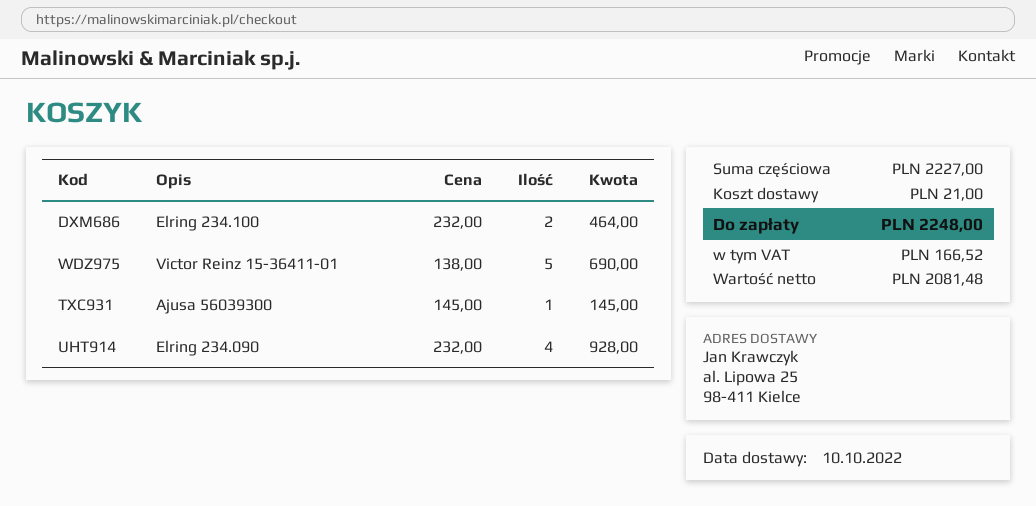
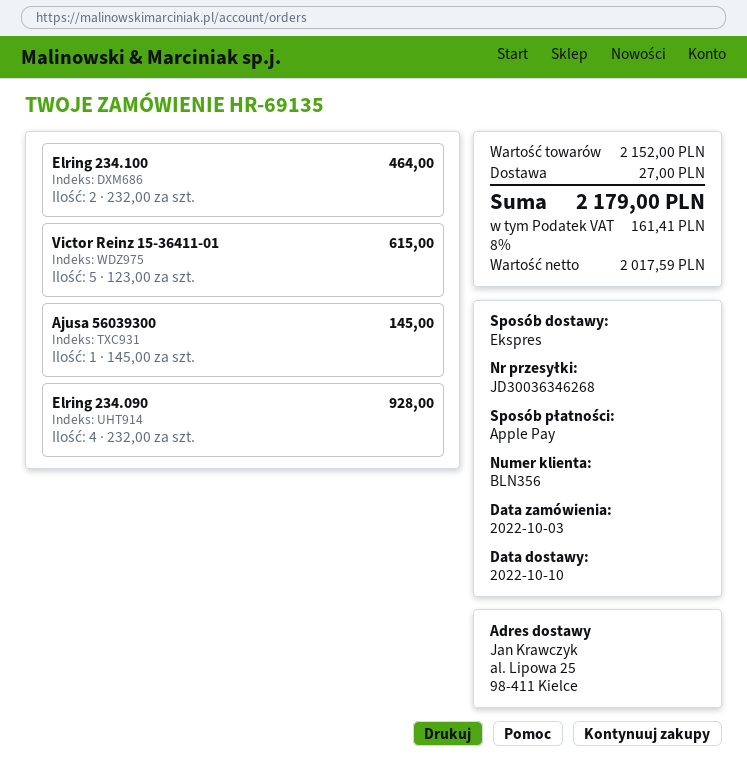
Victor Reinz 15-36411-01: 5 x 138.00 = 690.00 -> 5 x 123.00 = 615.00
subtotal: 2227.00 -> 2152.00
shipping: 21.00 -> 27.00
net: 2081.48 -> 2017.59
tax: 166.52 -> 161.41
total: 2248.00 -> 2179.00

